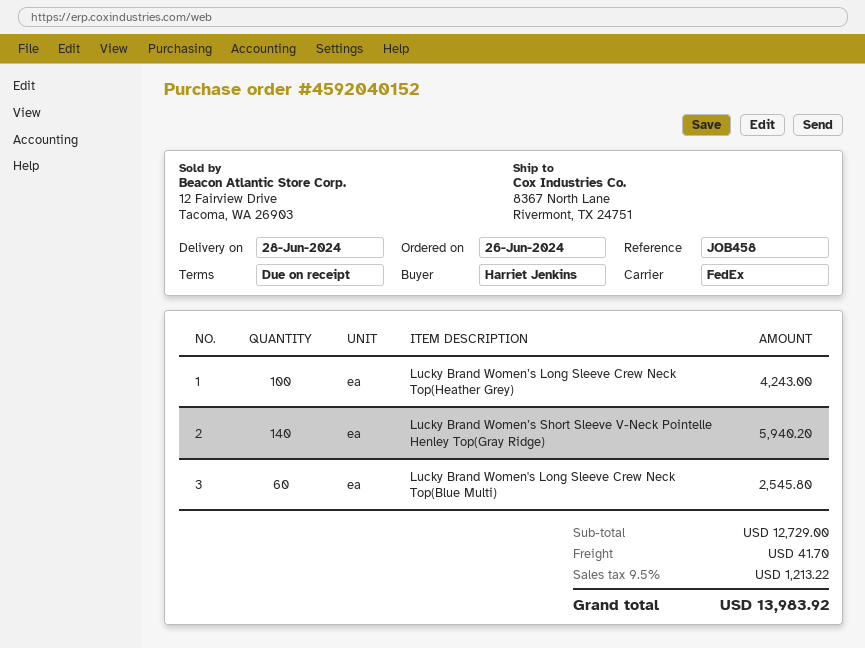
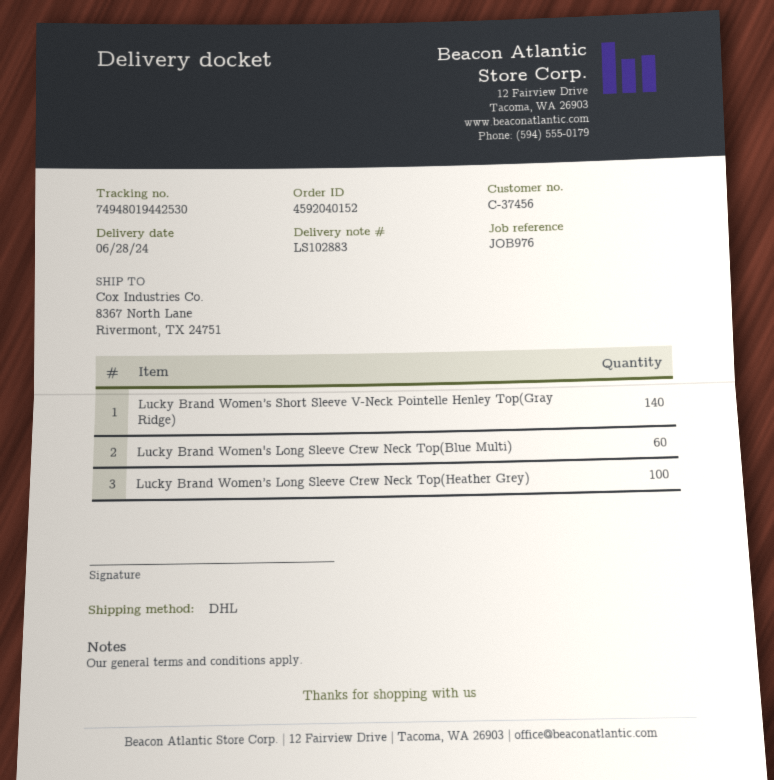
reference: JOB458 -> JOB976
shipping method: FedEx -> DHL

